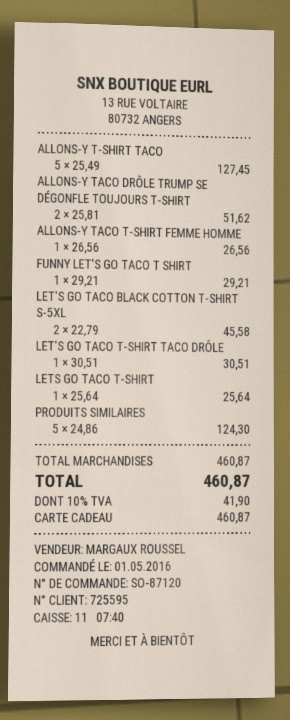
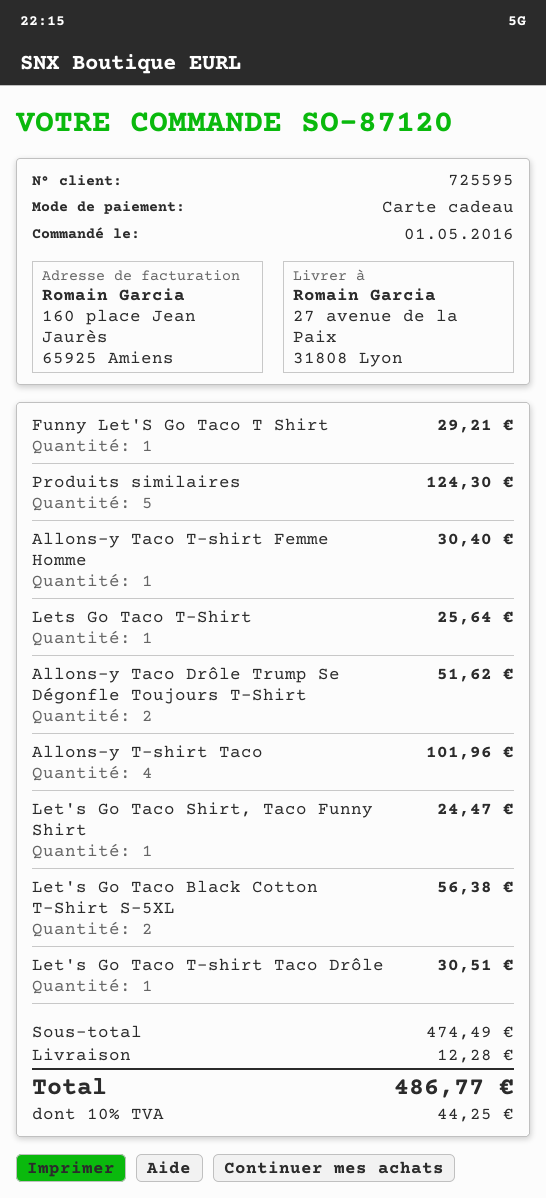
ALLONS-Y T-SHIRT TACO: 5 for 127.45 -> 4 for 101.96
ALLONS-Y TACO T-SHIRT FEMME HOMME: 1 for 26.56 -> 1 for 30.40
LET'S GO TACO BLACK COTTON T-SHIRT S-5XL: 2 for 45.58 -> 2 for 56.38
Let's Go Taco Shirt, Taco Funny Shirt: none -> 1 for 24.47
subtotal: 460.87 -> 474.49
shipping: none -> 12.28
tax: 10% = 41.90 -> 10% = 44.25
total: 460.87 -> 486.77

